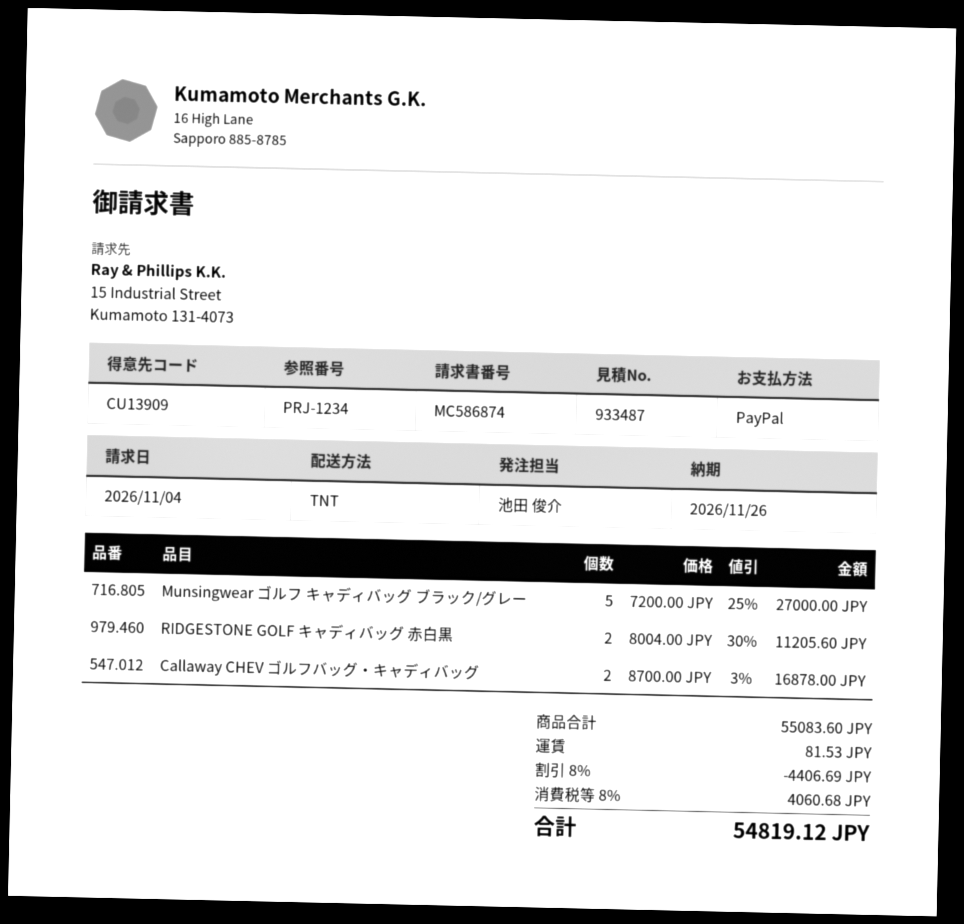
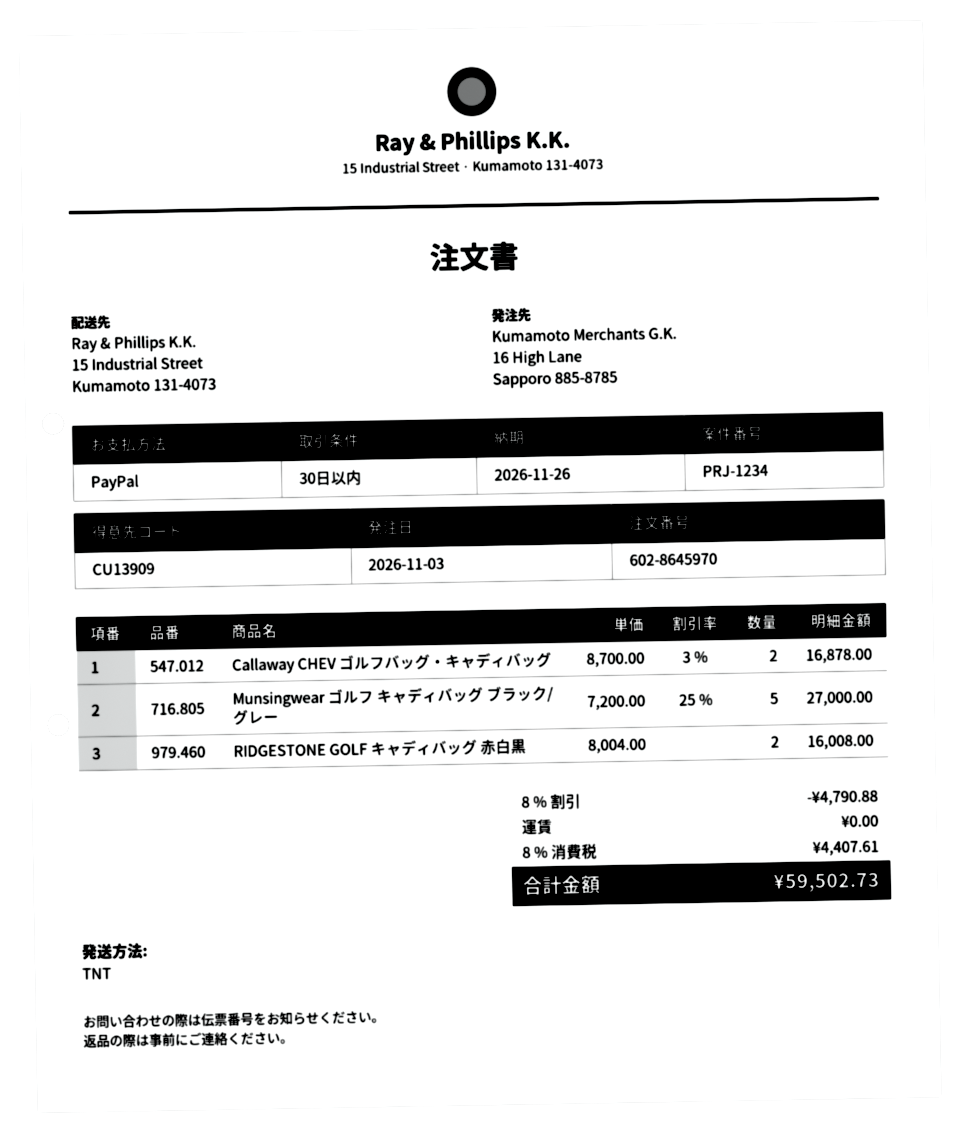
RIDGESTONE GOLF キャディバッグ 赤白黒: 2 x 8004.00 - 30% = 11205.60 -> 2 x 8004.00 = 16008.00
discount: 8% = 4406.69 -> 8% = 4790.88
shipping: 81.53 -> 0.00
tax: 8% = 4060.68 -> 8% = 4407.61
total: 54819.12 -> 59502.73

